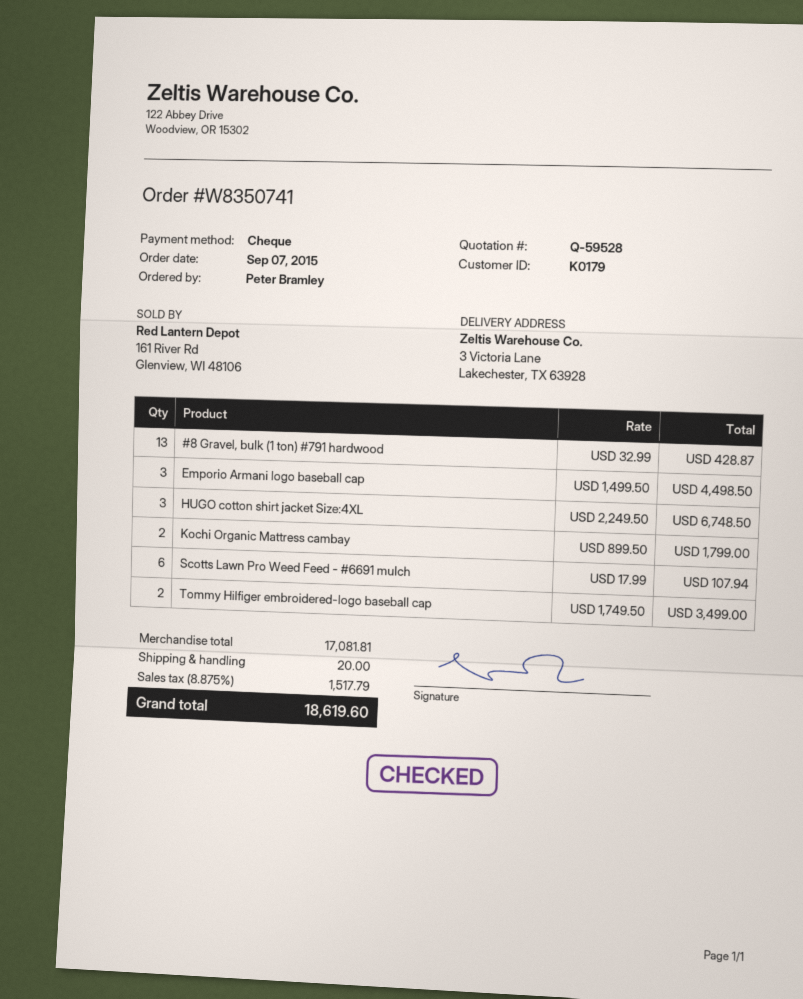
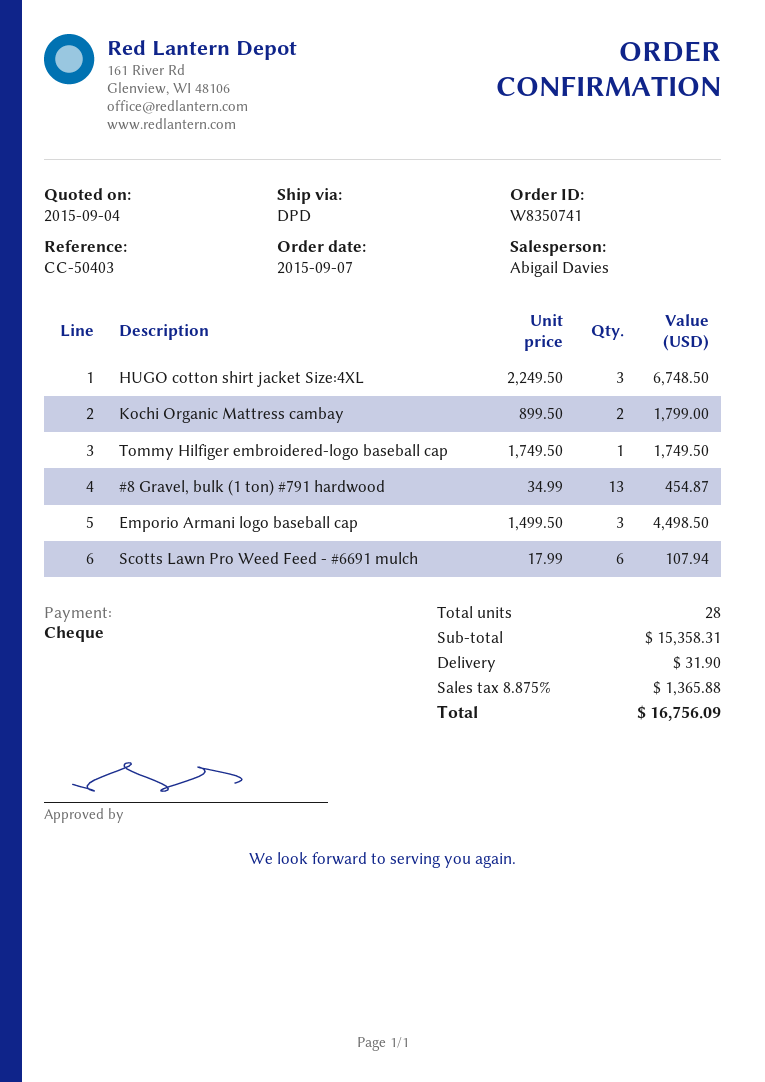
#8 Gravel, bulk (1 ton) #791 hardwood: 13 x 32.99 = 428.87 -> 13 x 34.99 = 454.87
Tommy Hilfiger embroidered-logo baseball cap: 2 x 1749.50 = 3499.00 -> 1 x 1749.50 = 1749.50
subtotal: 17081.81 -> 15358.31
shipping: 20.00 -> 31.90
tax: 8.875% = 1517.79 -> 8.875% = 1365.88
total: 18619.60 -> 16756.09

